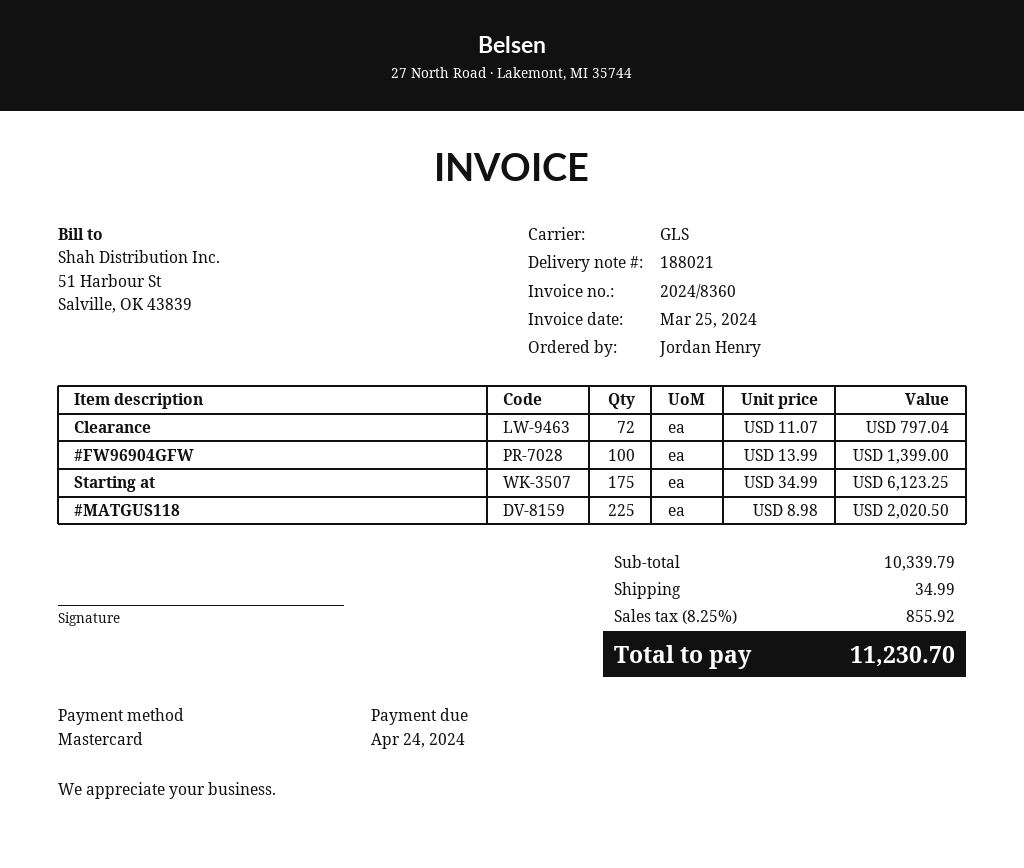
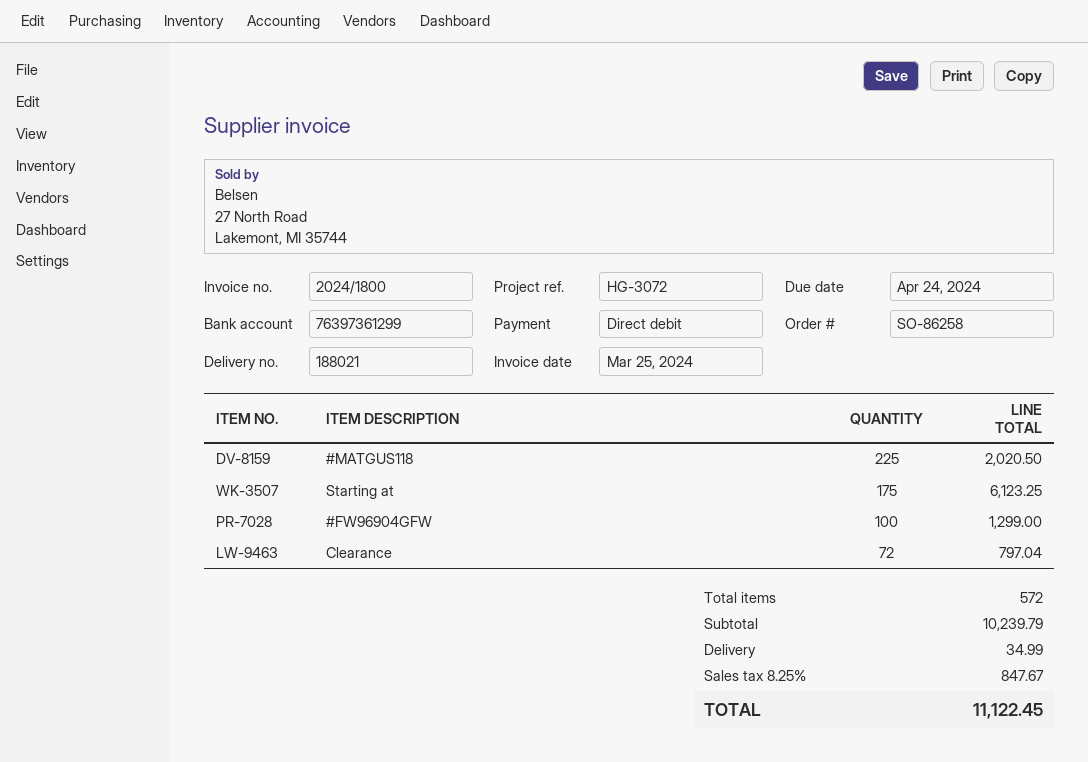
invoice number: 2024/8360 -> 2024/1800
payment method: Mastercard -> direct debit
#FW96904GFW: 100 for 1399.00 -> 100 for 1299.00
subtotal: 10339.79 -> 10239.79
tax: 8.25% = 855.92 -> 8.25% = 847.67
total: 11230.70 -> 11122.45

